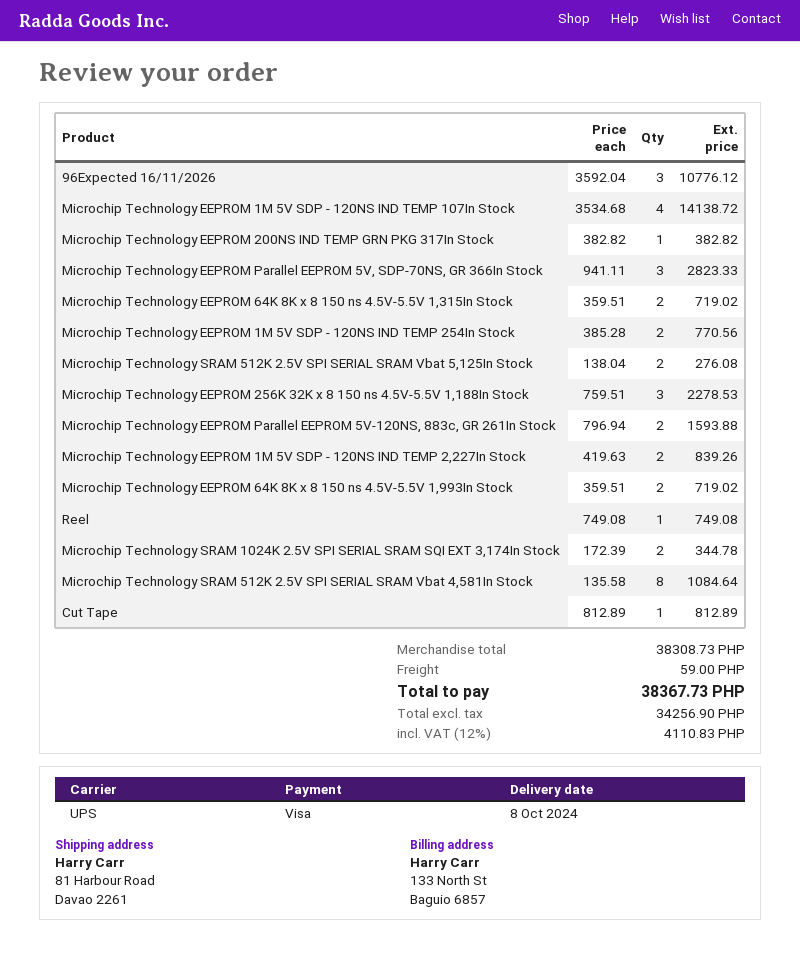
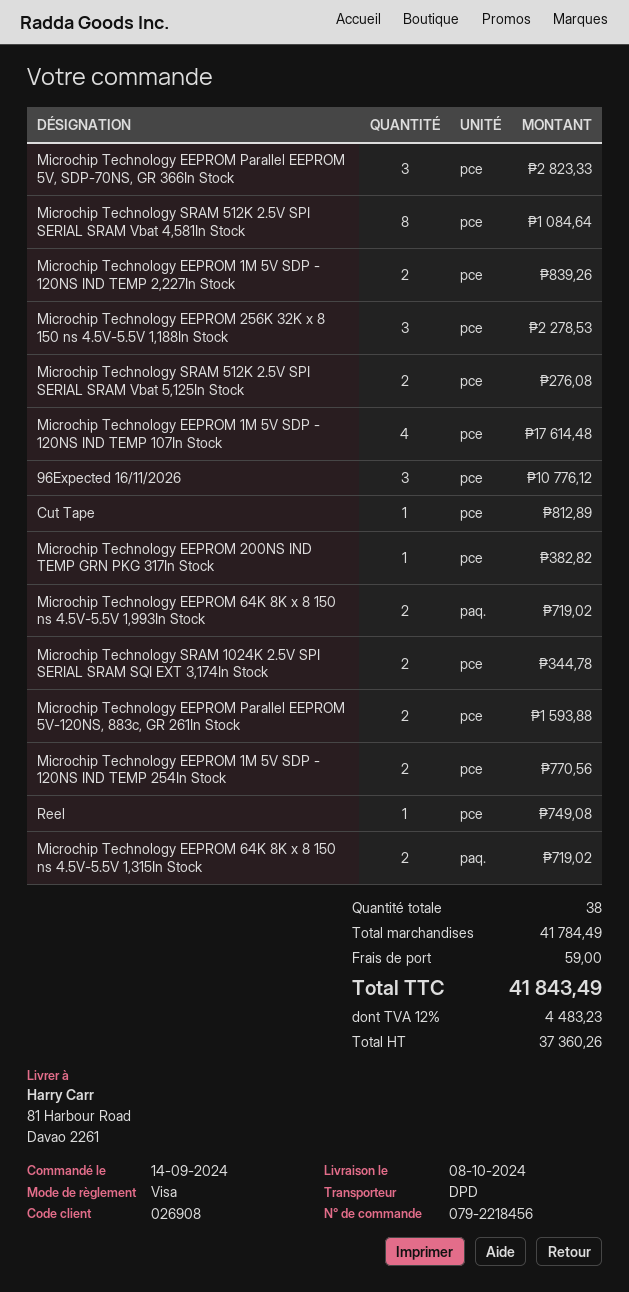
shipping method: UPS -> DPD
Microchip Technology EEPROM 1M 5V SDP - 120NS IND TEMP 107In Stock: 4 for 14138.72 -> 4 for 17614.48
subtotal: 38308.73 -> 41784.49
net: 34256.90 -> 37360.26
tax: 12% = 4110.83 -> 12% = 4483.23
total: 38367.73 -> 41843.49

